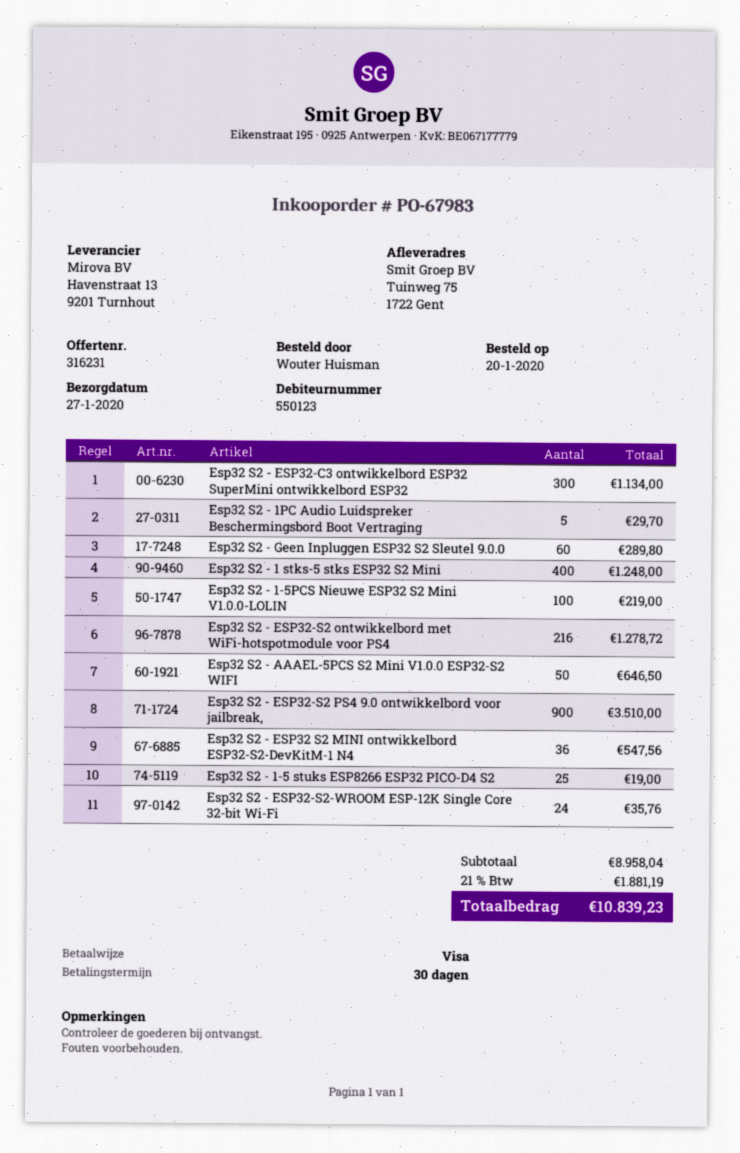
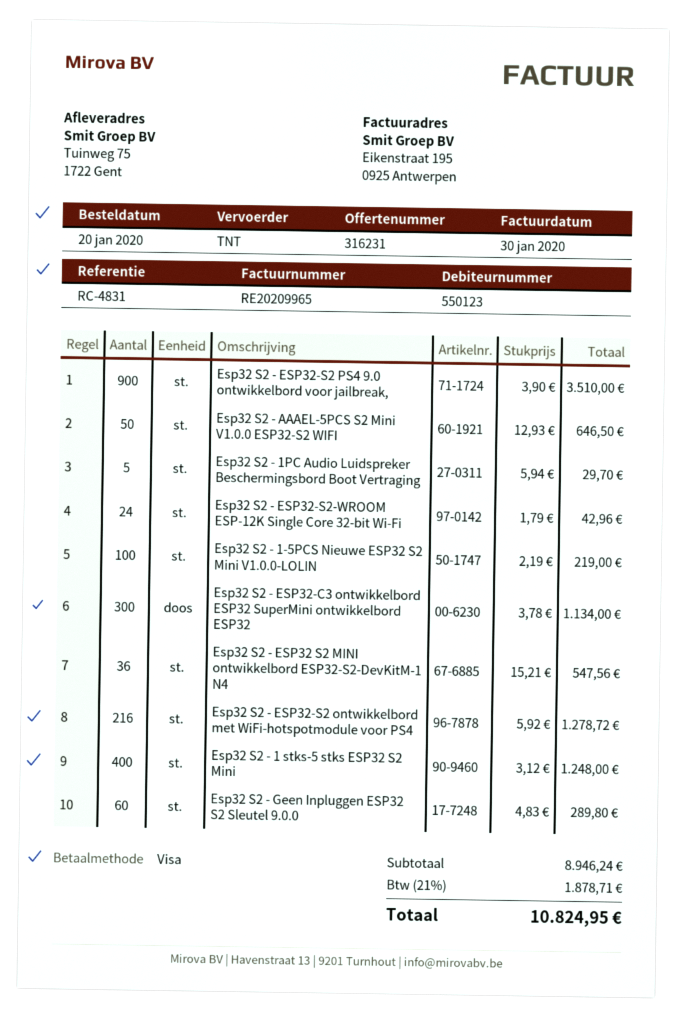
Esp32 S2 - 1-5 stuks ESP8266 ESP32 PICO-D4 S2: 25 for 19.00 -> none
Esp32 S2 - ESP32-S2-WROOM ESP-12K Single Core 32-bit Wi-Fi: 24 for 35.76 -> 24 for 42.96
subtotal: 8958.04 -> 8946.24
tax: 21% = 1881.19 -> 21% = 1878.71
total: 10839.23 -> 10824.95

